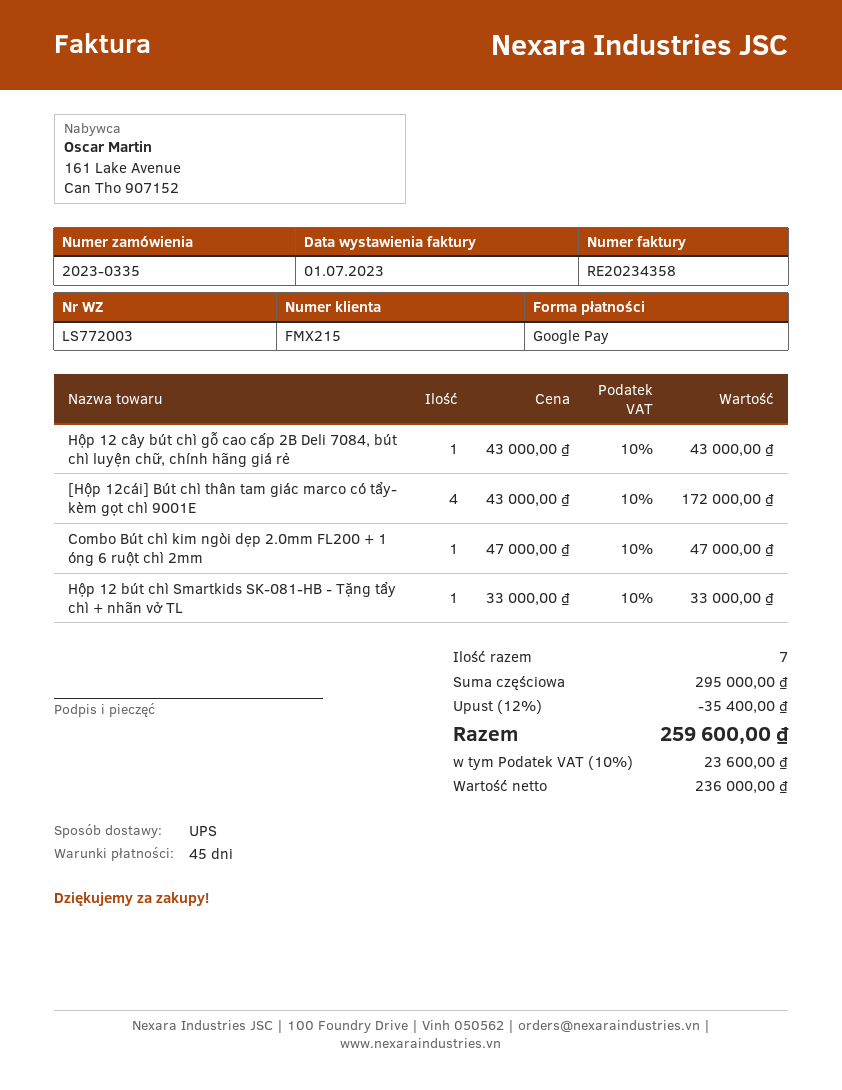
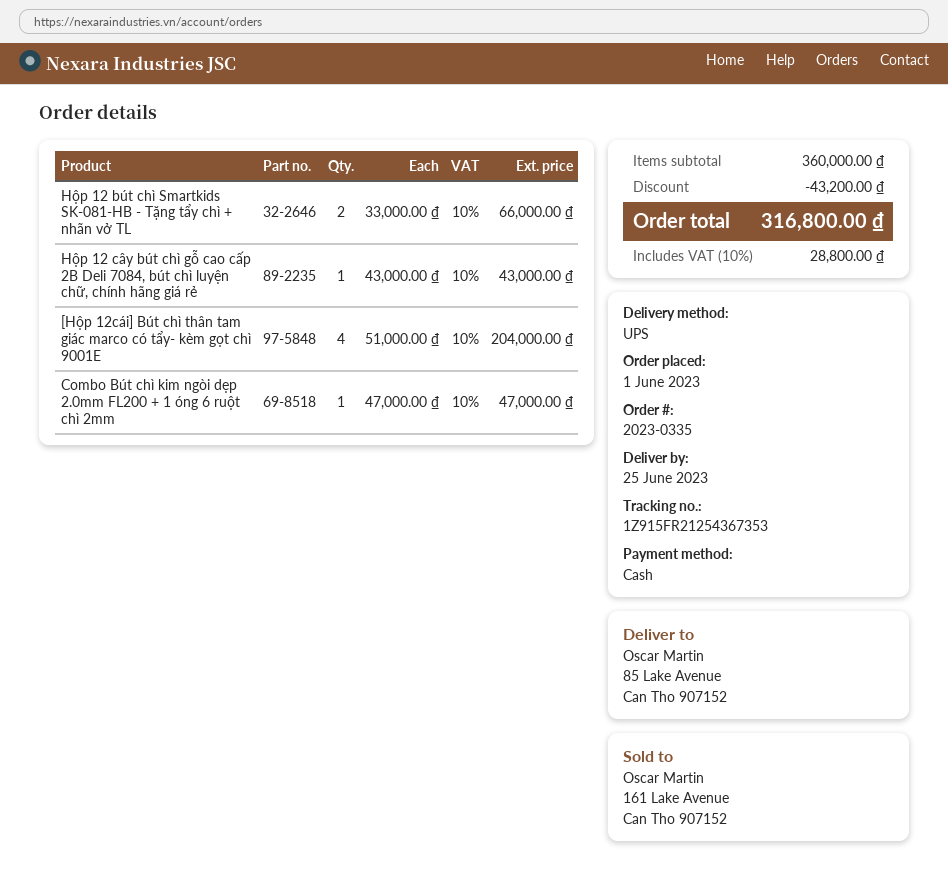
payment method: Google Pay -> cash
[Hộp 12cái] Bút chì thân tam giác marco có tẩy- kèm gọt chì 9001E: 4 x 43000.00 = 172000.00 -> 4 x 51000.00 = 204000.00
Hộp 12 bút chì Smartkids SK-081-HB - Tặng tẩy chì + nhãn vở TL: 1 x 33000.00 = 33000.00 -> 2 x 33000.00 = 66000.00
subtotal: 295000.00 -> 360000.00
discount: 35400.00 -> 43200.00
tax: 10% = 23600.00 -> 10% = 28800.00
total: 259600.00 -> 316800.00

